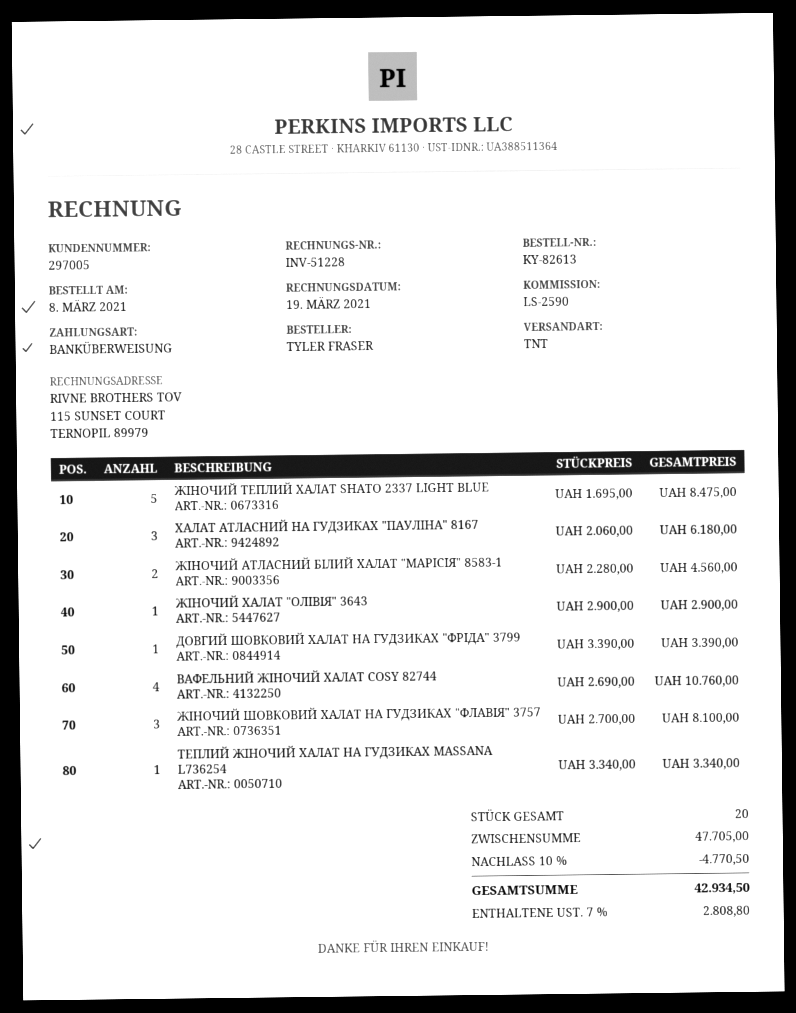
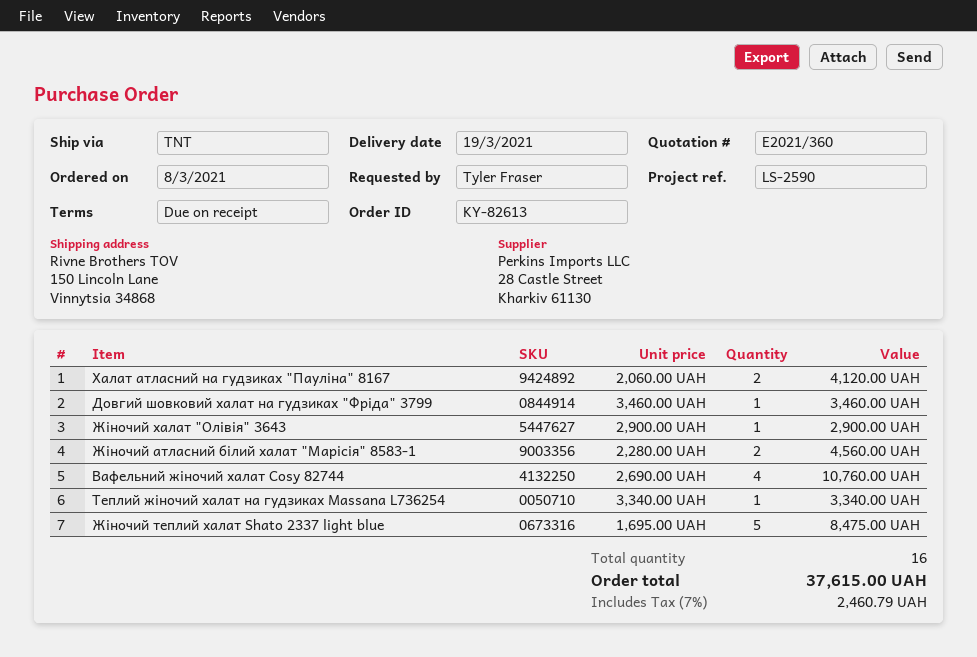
ХАЛАТ АТЛАСНИЙ НА ГУДЗИКАХ "ПАУЛІНА" 8167: 3 x 2060.00 = 6180.00 -> 2 x 2060.00 = 4120.00
ДОВГИЙ ШОВКОВИЙ ХАЛАТ НА ГУДЗИКАХ "ФРІДА" 3799: 1 x 3390.00 = 3390.00 -> 1 x 3460.00 = 3460.00
ЖІНОЧИЙ ШОВКОВИЙ ХАЛАТ НА ГУДЗИКАХ "ФЛАВІЯ" 3757: 3 x 2700.00 = 8100.00 -> none
total quantity: 20 -> 16
discount: 10% = 4770.50 -> none
tax: 7% = 2808.80 -> 7% = 2460.79
total: 42934.50 -> 37615.00

